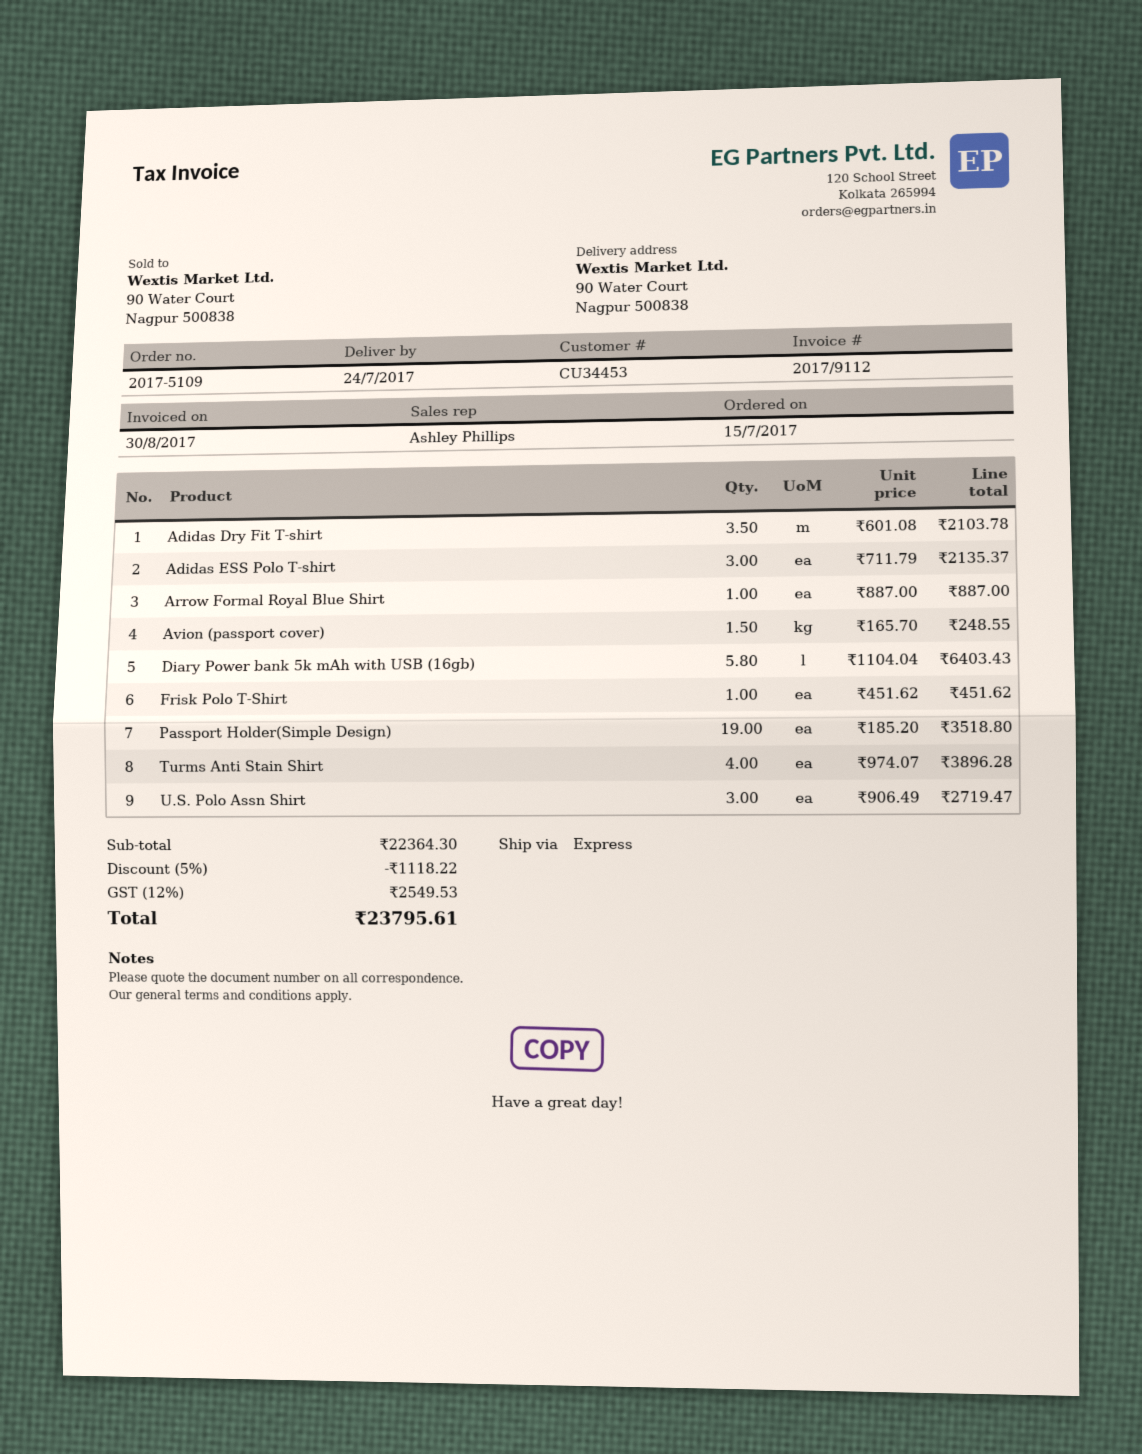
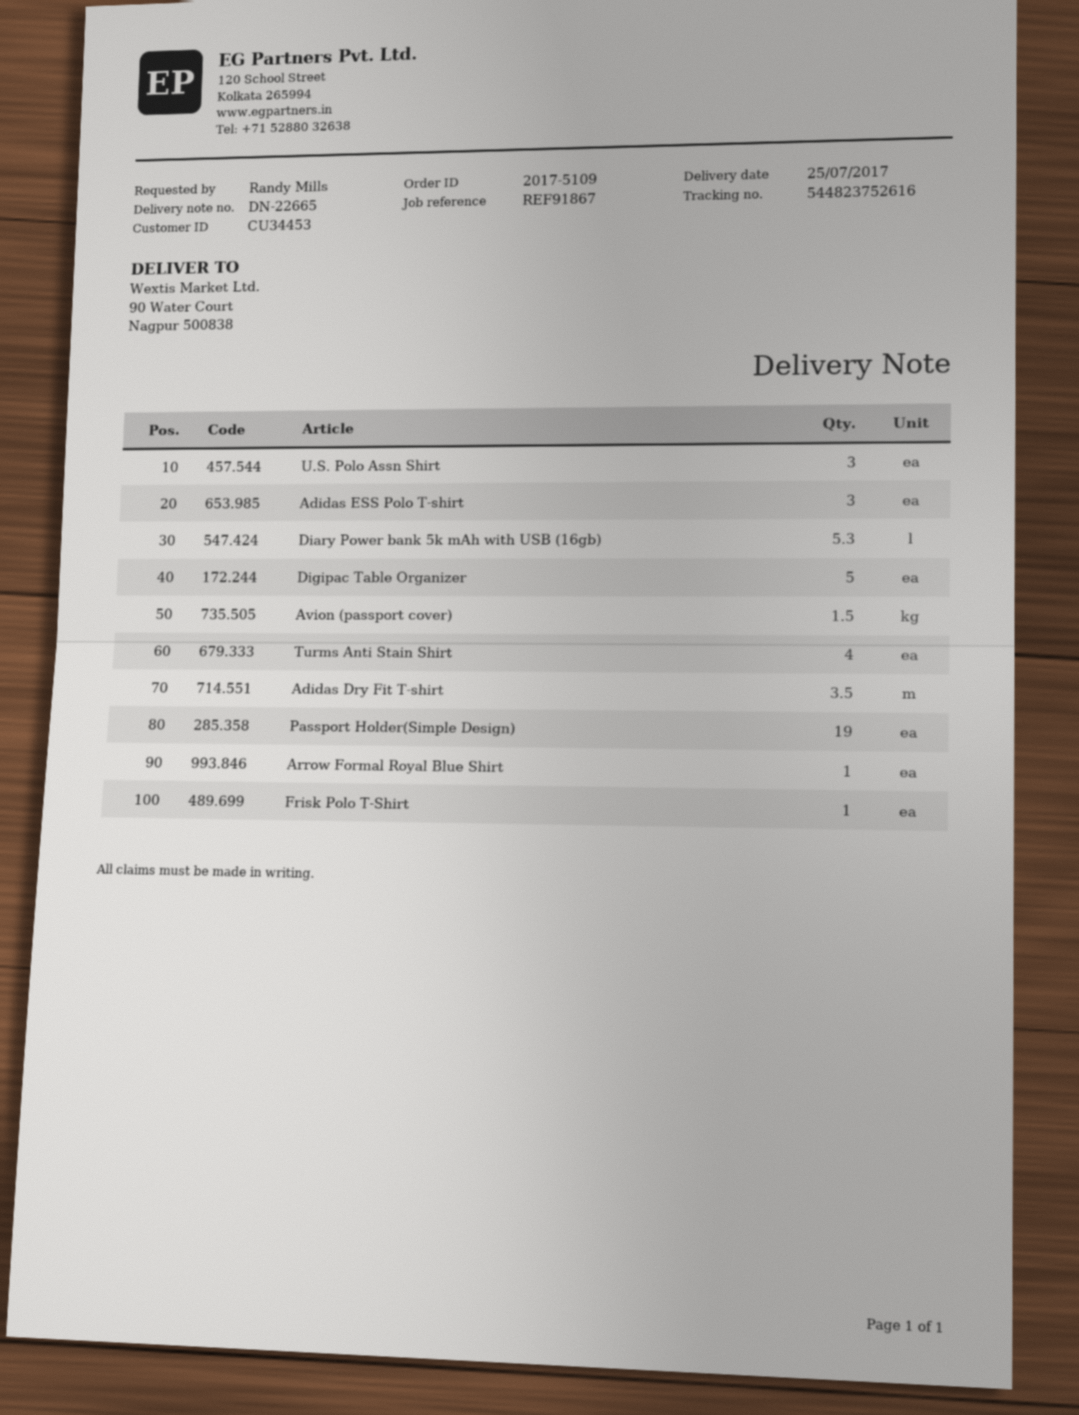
delivery date: 2017-07-24 -> 2017-07-25
Diary Power bank 5k mAh with USB (16gb): 5.8 -> 5.3
Digipac Table Organizer: none -> 5

